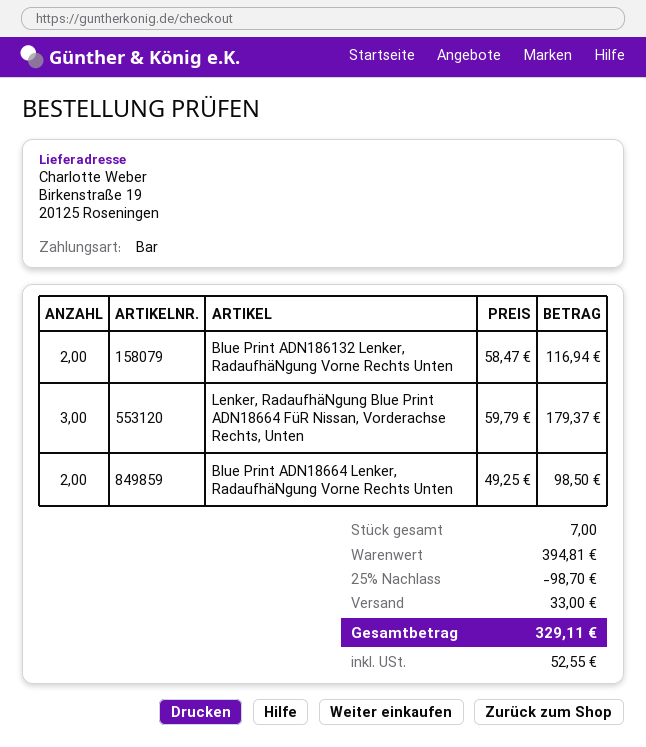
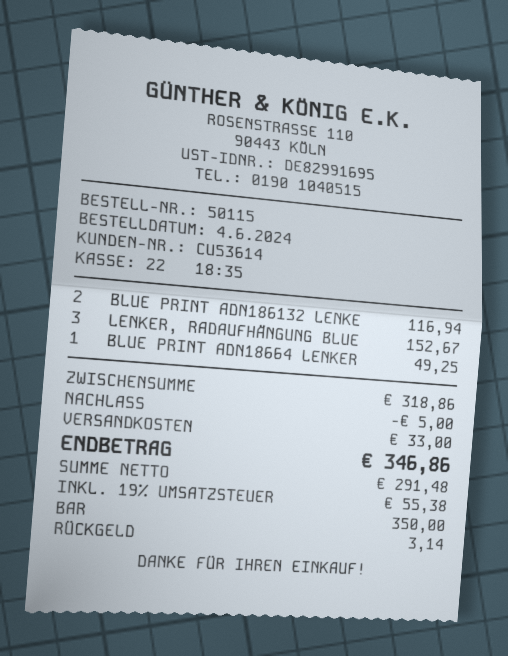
Lenker, RadaufhäNgung Blue Print ADN18664 FüR Nissan, Vorderachse Rechts, Unten: 3 for 179.37 -> 3 for 152.67
Blue Print ADN18664 Lenker, RadaufhäNgung Vorne Rechts Unten: 2 for 98.50 -> 1 for 49.25
subtotal: 394.81 -> 318.86
discount: 98.70 -> 5.00
tax: 52.55 -> 55.38
total: 329.11 -> 346.86

